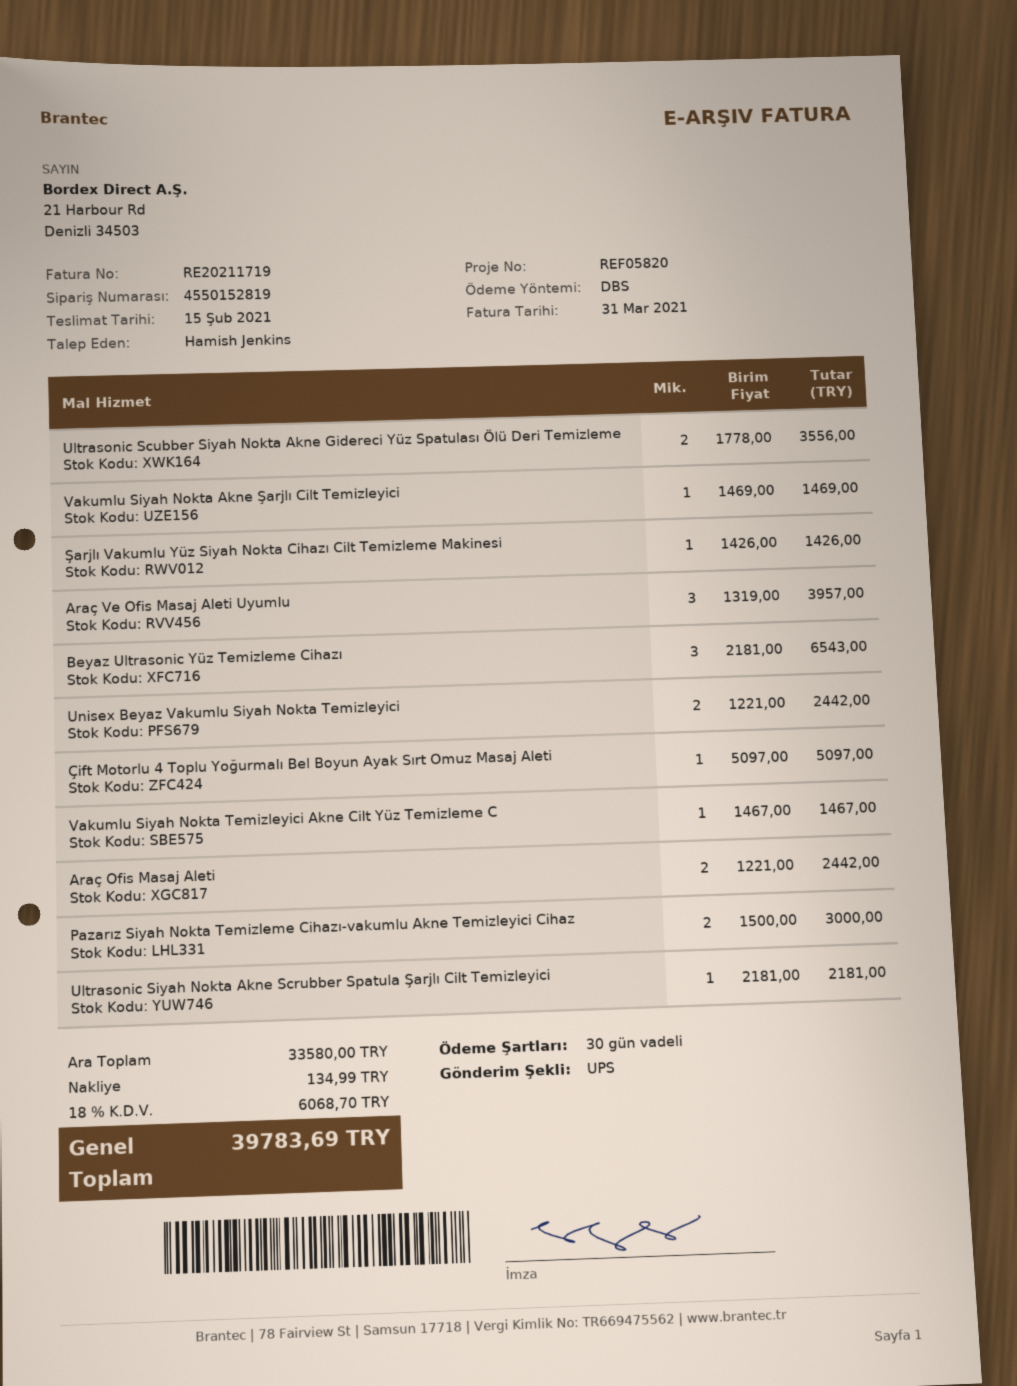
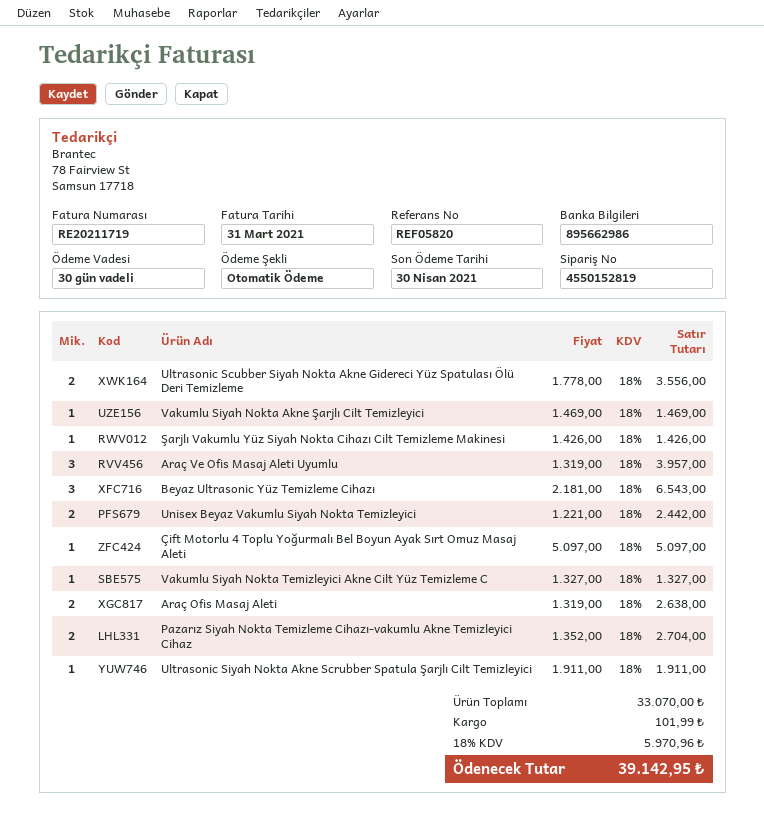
Vakumlu Siyah Nokta Temizleyici Akne Cilt Yüz Temizleme C: 1 x 1467.00 = 1467.00 -> 1 x 1327.00 = 1327.00
Araç Ofis Masaj Aleti: 2 x 1221.00 = 2442.00 -> 2 x 1319.00 = 2638.00
Pazarız Siyah Nokta Temizleme Cihazı-vakumlu Akne Temizleyici Cihaz: 2 x 1500.00 = 3000.00 -> 2 x 1352.00 = 2704.00
Ultrasonic Siyah Nokta Akne Scrubber Spatula Şarjlı Cilt Temizleyici: 1 x 2181.00 = 2181.00 -> 1 x 1911.00 = 1911.00
subtotal: 33580.00 -> 33070.00
shipping: 134.99 -> 101.99
tax: 18% = 6068.70 -> 18% = 5970.96
total: 39783.69 -> 39142.95

